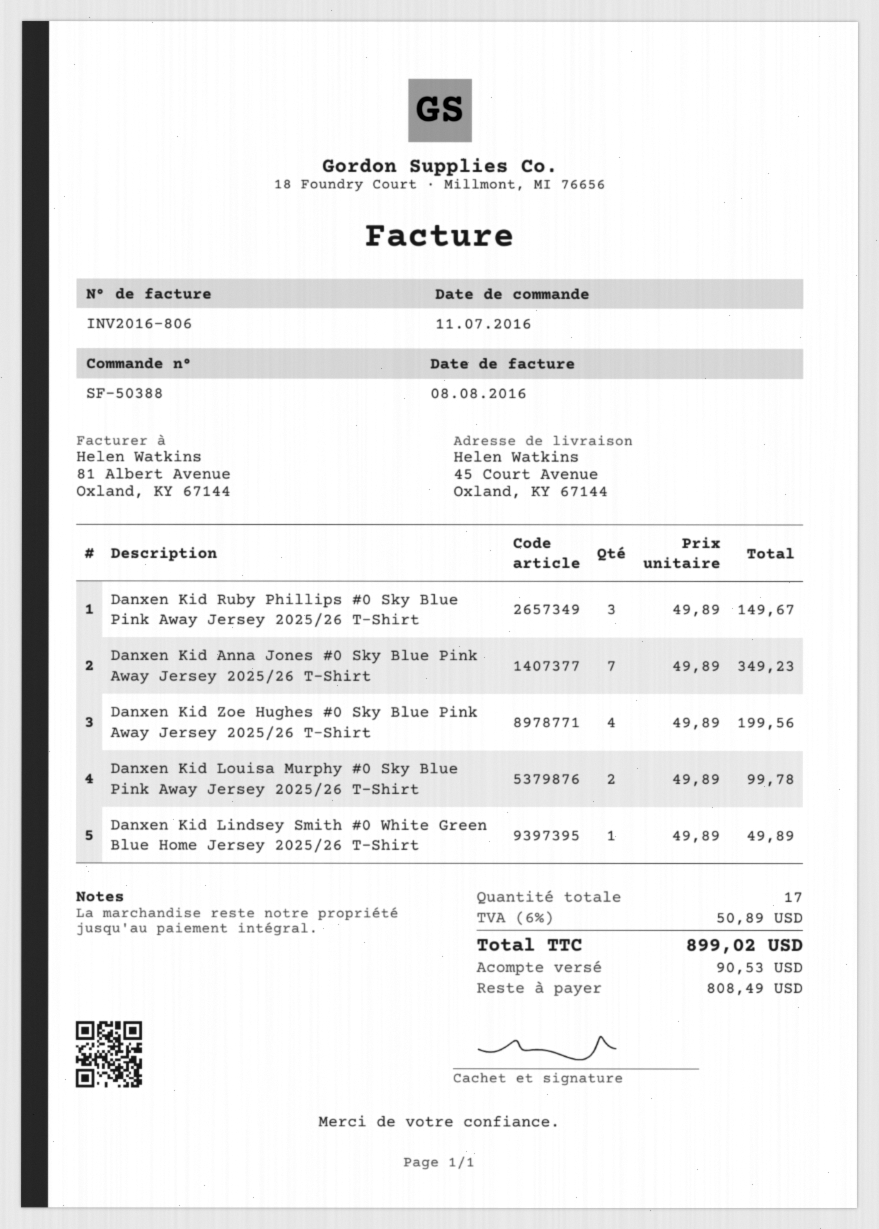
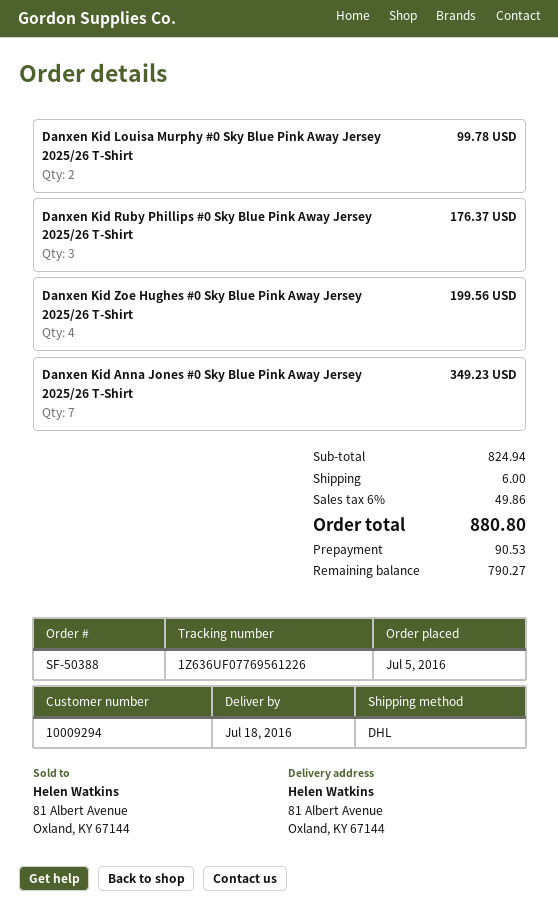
order date: 2016-07-11 -> 2016-07-05
ship to: 45 Court Avenue, Oxland, KY 67144 -> 81 Albert Avenue, Oxland, KY 67144
Danxen Kid Ruby Phillips #0 Sky Blue Pink Away Jersey 2025/26 T-Shirt: 3 for 149.67 -> 3 for 176.37
Danxen Kid Lindsey Smith #0 White Green Blue Home Jersey 2025/26 T-Shirt: 1 for 49.89 -> none
shipping: none -> 6.00
tax: 6% = 50.89 -> 6% = 49.86
total: 899.02 -> 880.80
balance: 808.49 -> 790.27

